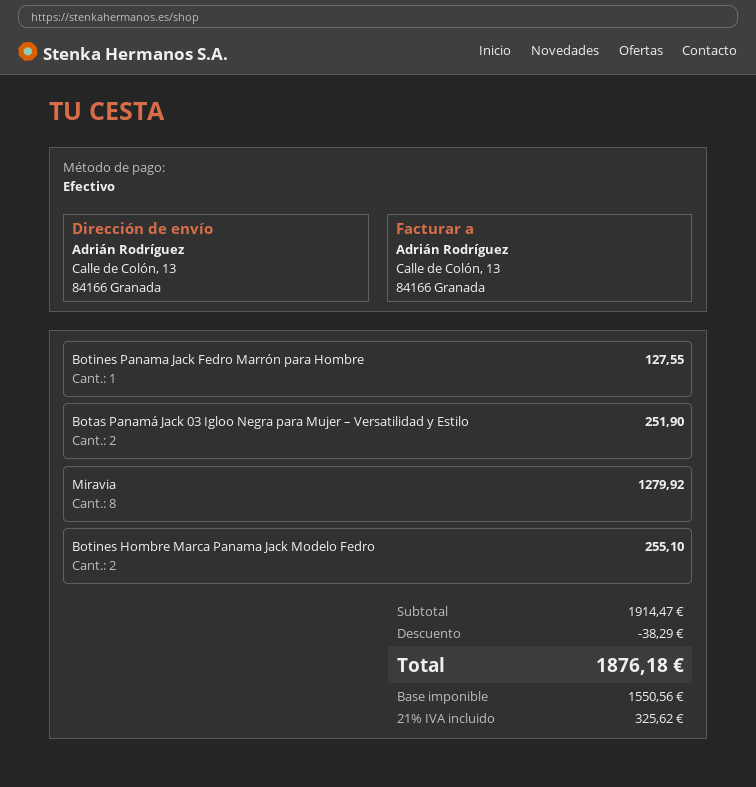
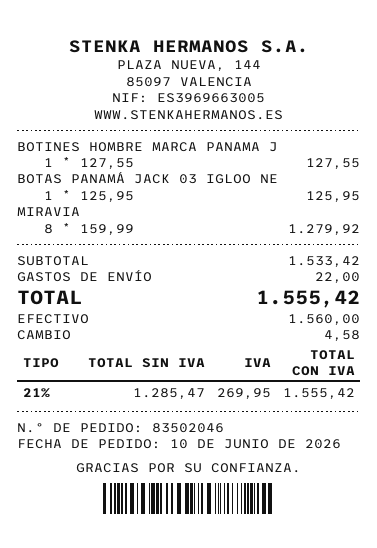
Botines Panama Jack Fedro Marrón para Hombre: 1 for 127.55 -> none
Botas Panamá Jack 03 Igloo Negra para Mujer – Versatilidad y Estilo: 2 for 251.90 -> 1 for 125.95
Botines Hombre Marca Panama Jack Modelo Fedro: 2 for 255.10 -> 1 for 127.55
subtotal: 1914.47 -> 1533.42
discount: 38.29 -> none
shipping: none -> 22.00
net: 1550.56 -> 1285.47
tax: 21% = 325.62 -> 21% = 269.95
total: 1876.18 -> 1555.42

